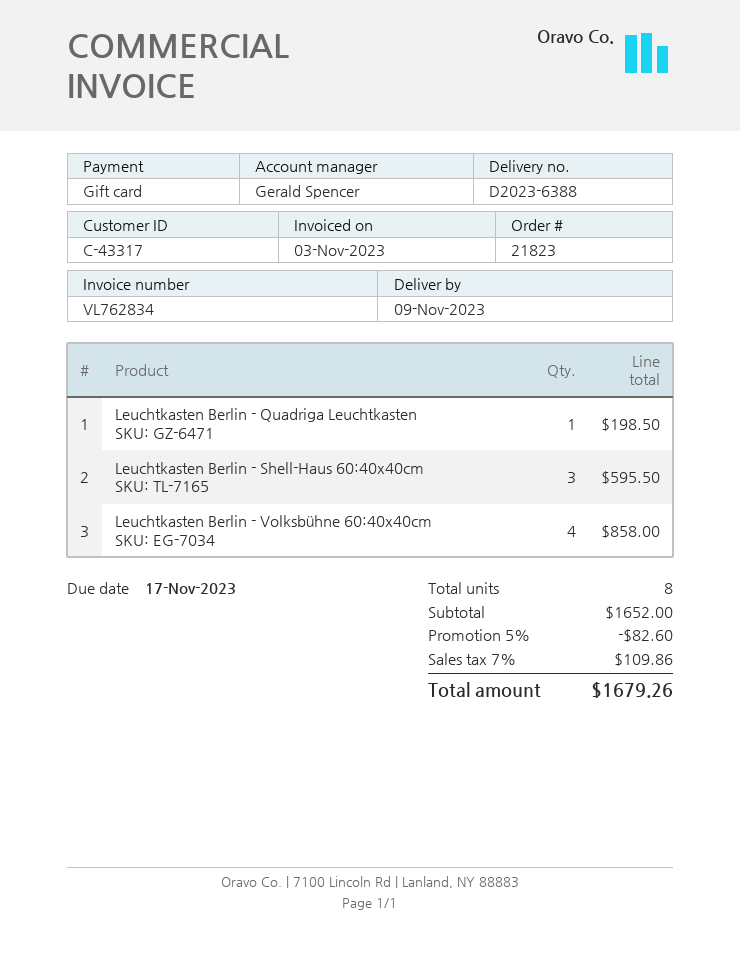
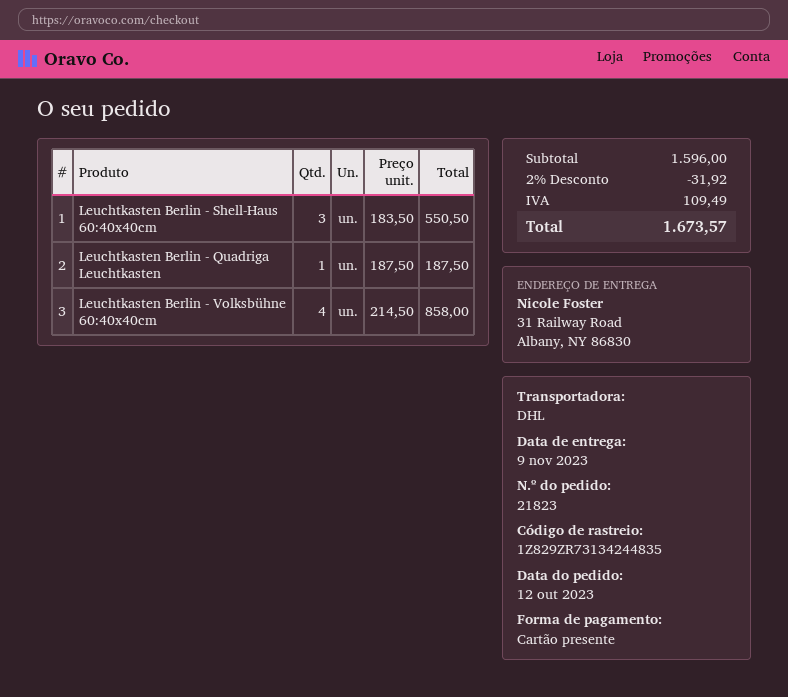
Leuchtkasten Berlin - Quadriga Leuchtkasten: 1 for 198.50 -> 1 for 187.50
Leuchtkasten Berlin - Shell-Haus 60:40x40cm: 3 for 595.50 -> 3 for 550.50
subtotal: 1652.00 -> 1596.00
discount: 5% = 82.60 -> 2% = 31.92
tax: 109.86 -> 109.49
total: 1679.26 -> 1673.57

